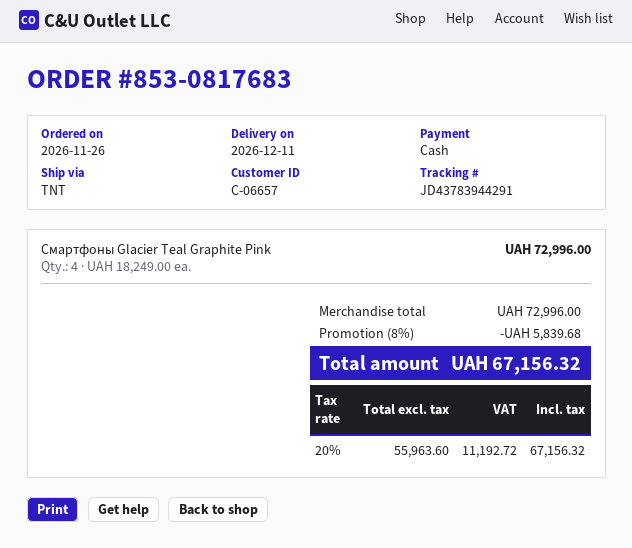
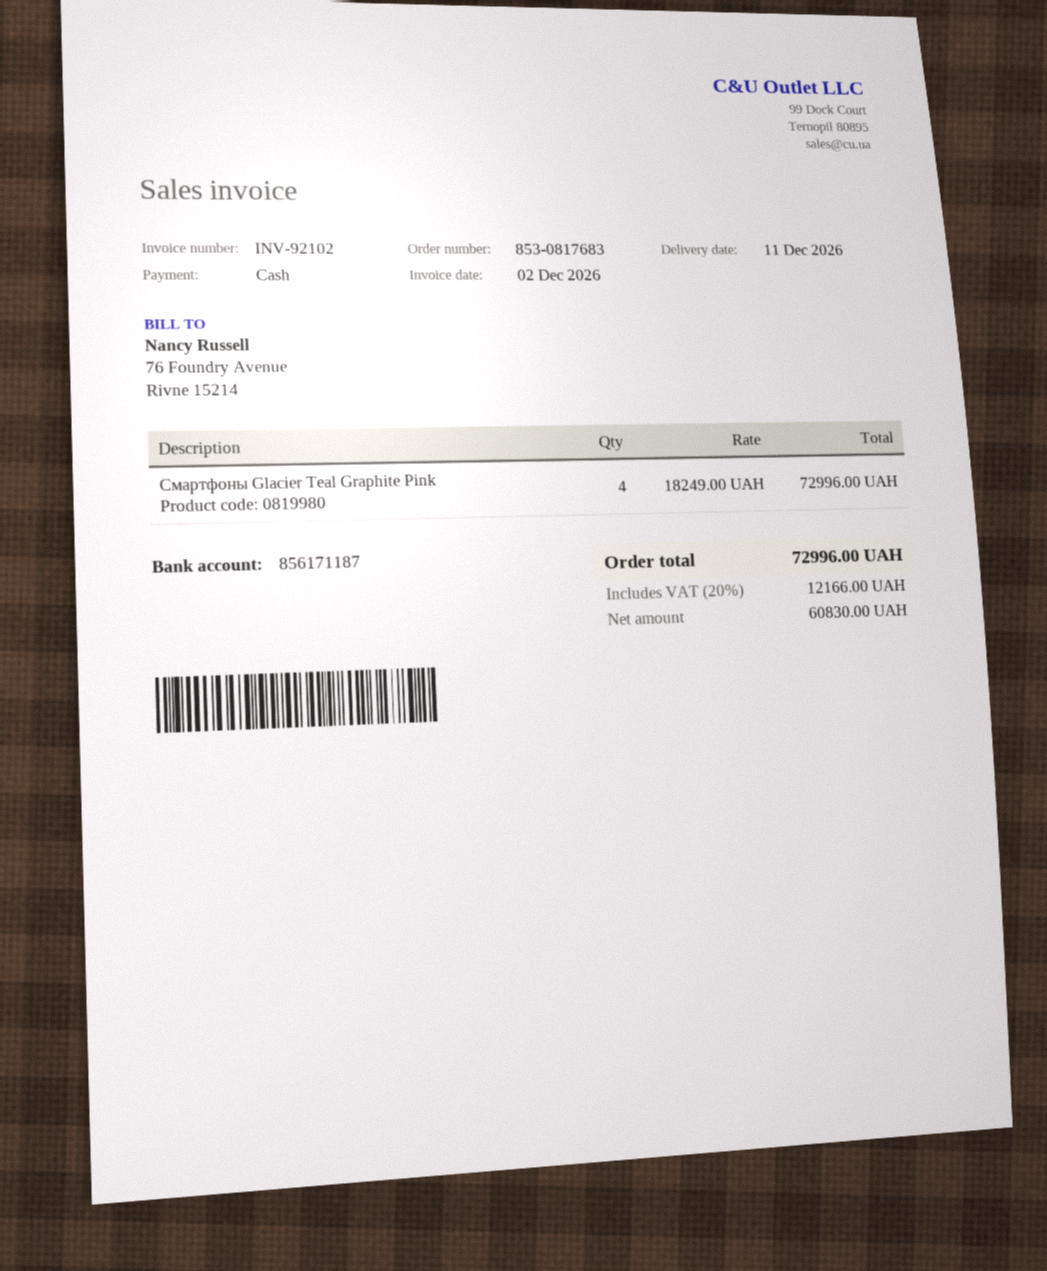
discount: 8% = 5839.68 -> none
net: 55963.60 -> 60830.00
tax: 20% = 11192.72 -> 20% = 12166.00
total: 67156.32 -> 72996.00

